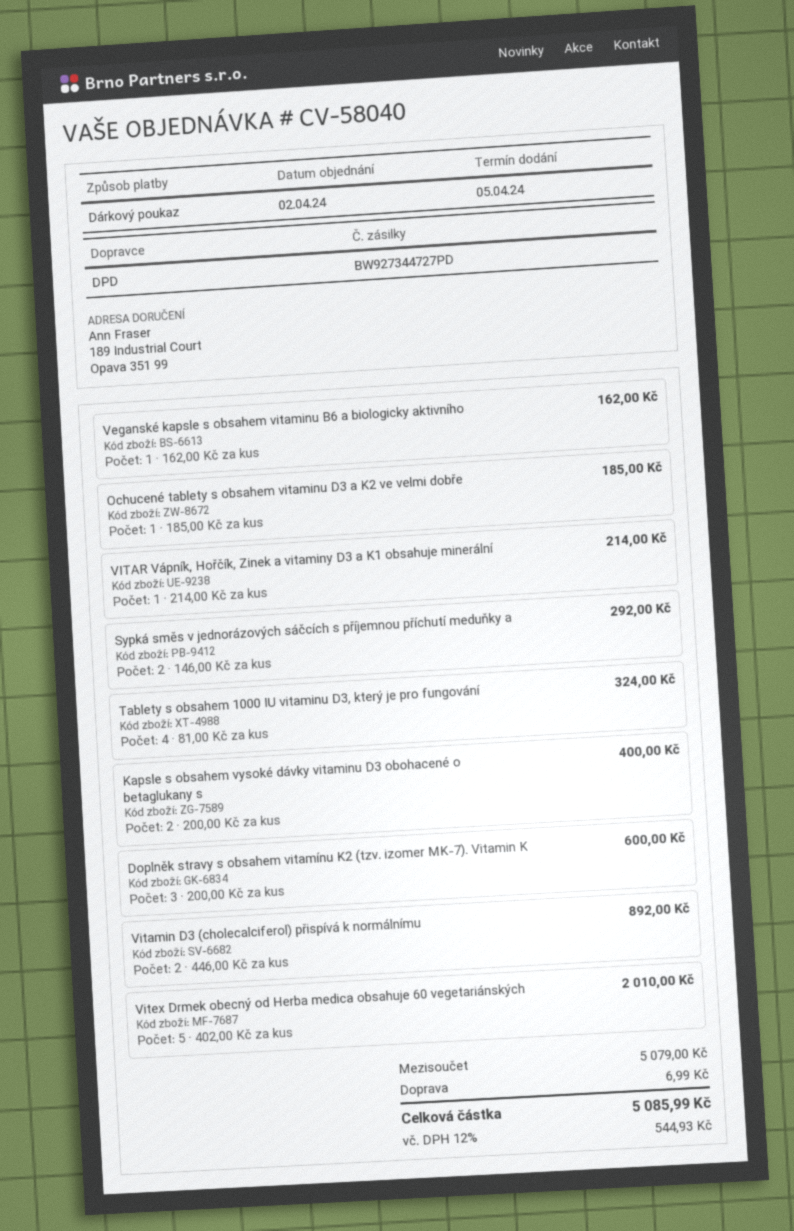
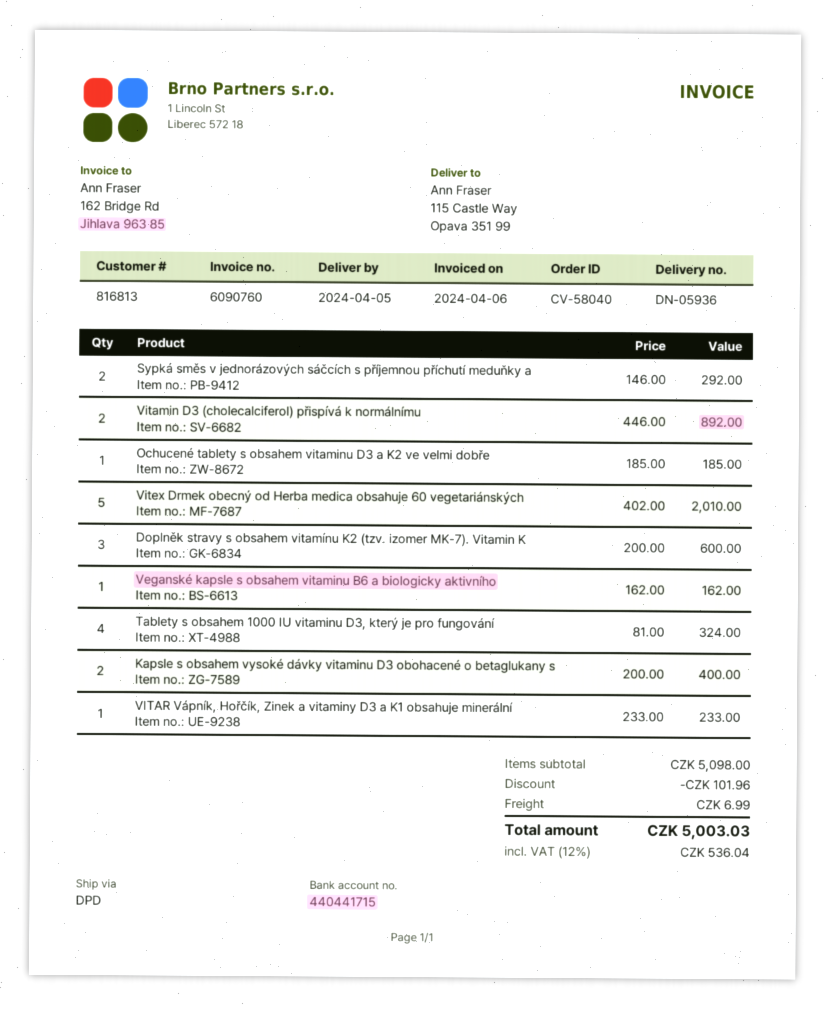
ship to: 189 Industrial Court, Opava 351 99 -> 115 Castle Way, Opava 351 99
VITAR Vápník, Hořčík, Zinek a vitaminy D3 a K1 obsahuje minerální: 1 x 214.00 = 214.00 -> 1 x 233.00 = 233.00
subtotal: 5079.00 -> 5098.00
discount: none -> 101.96
tax: 12% = 544.93 -> 12% = 536.04
total: 5085.99 -> 5003.03

